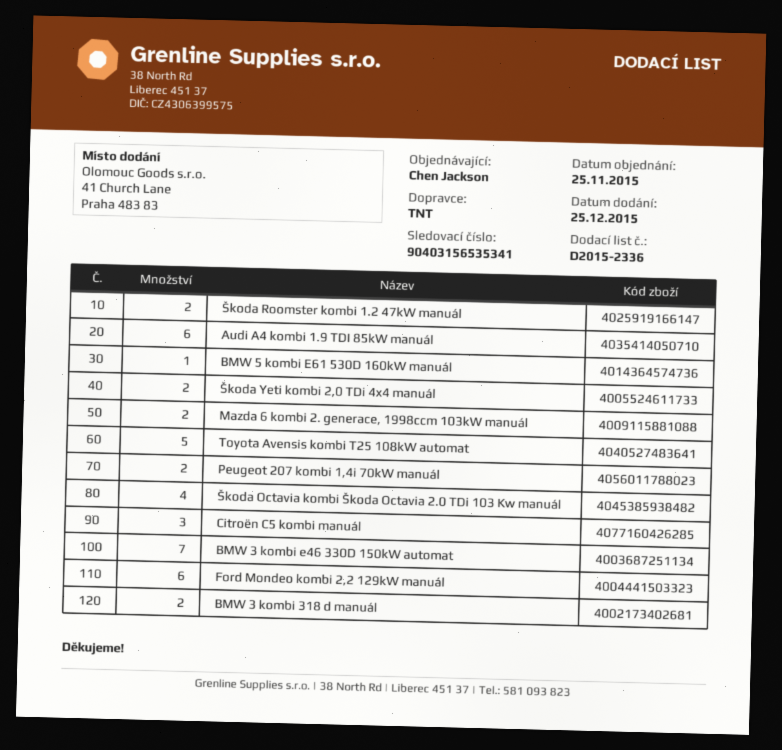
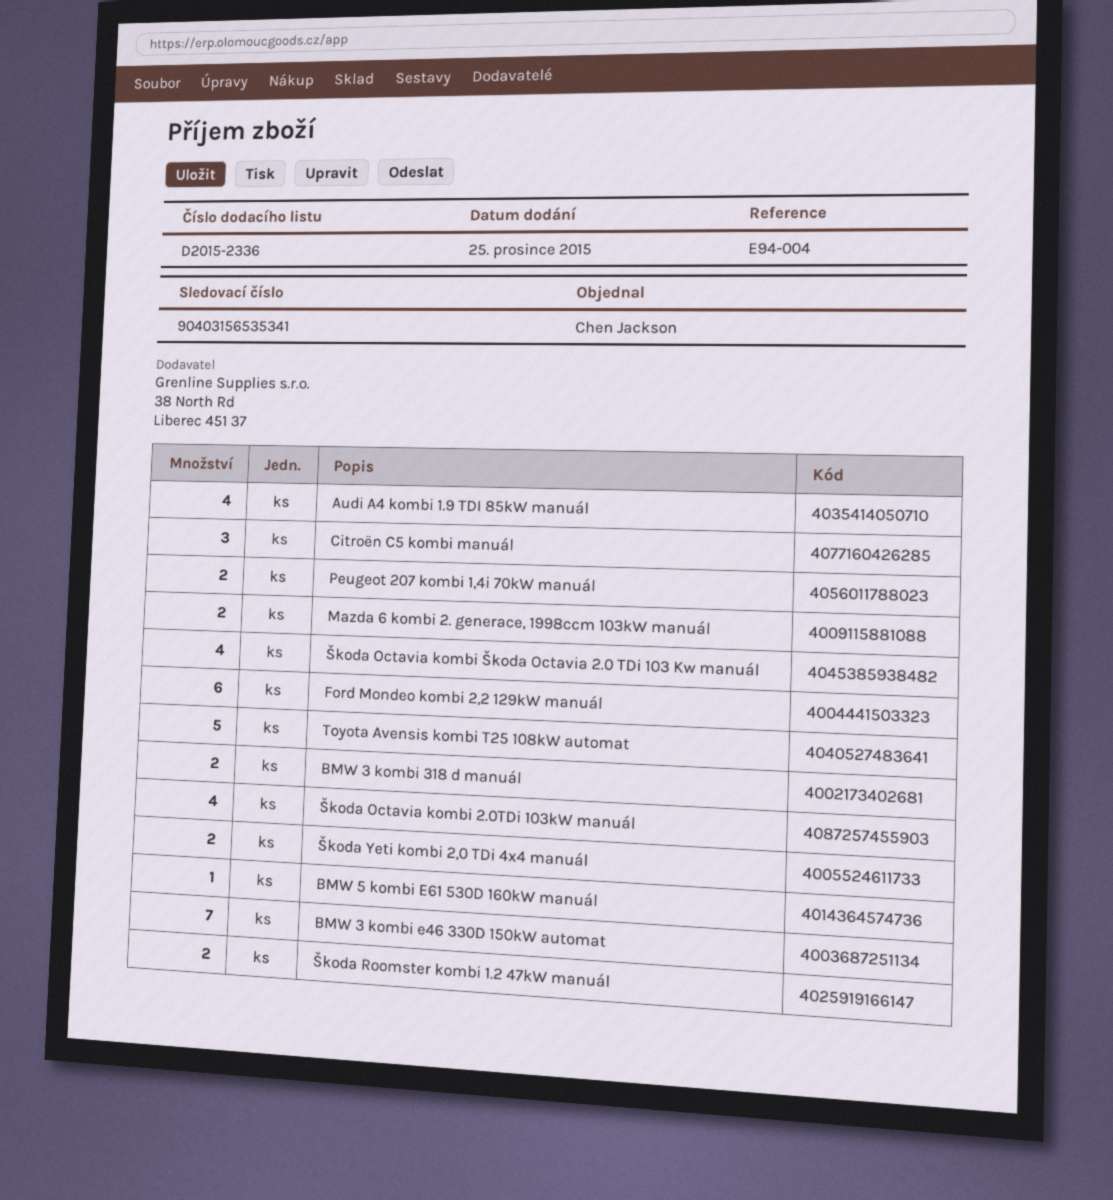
Audi A4 kombi 1.9 TDI 85kW manuál: 6 -> 4
Škoda Octavia kombi 2.0TDi 103kW manuál: none -> 4

